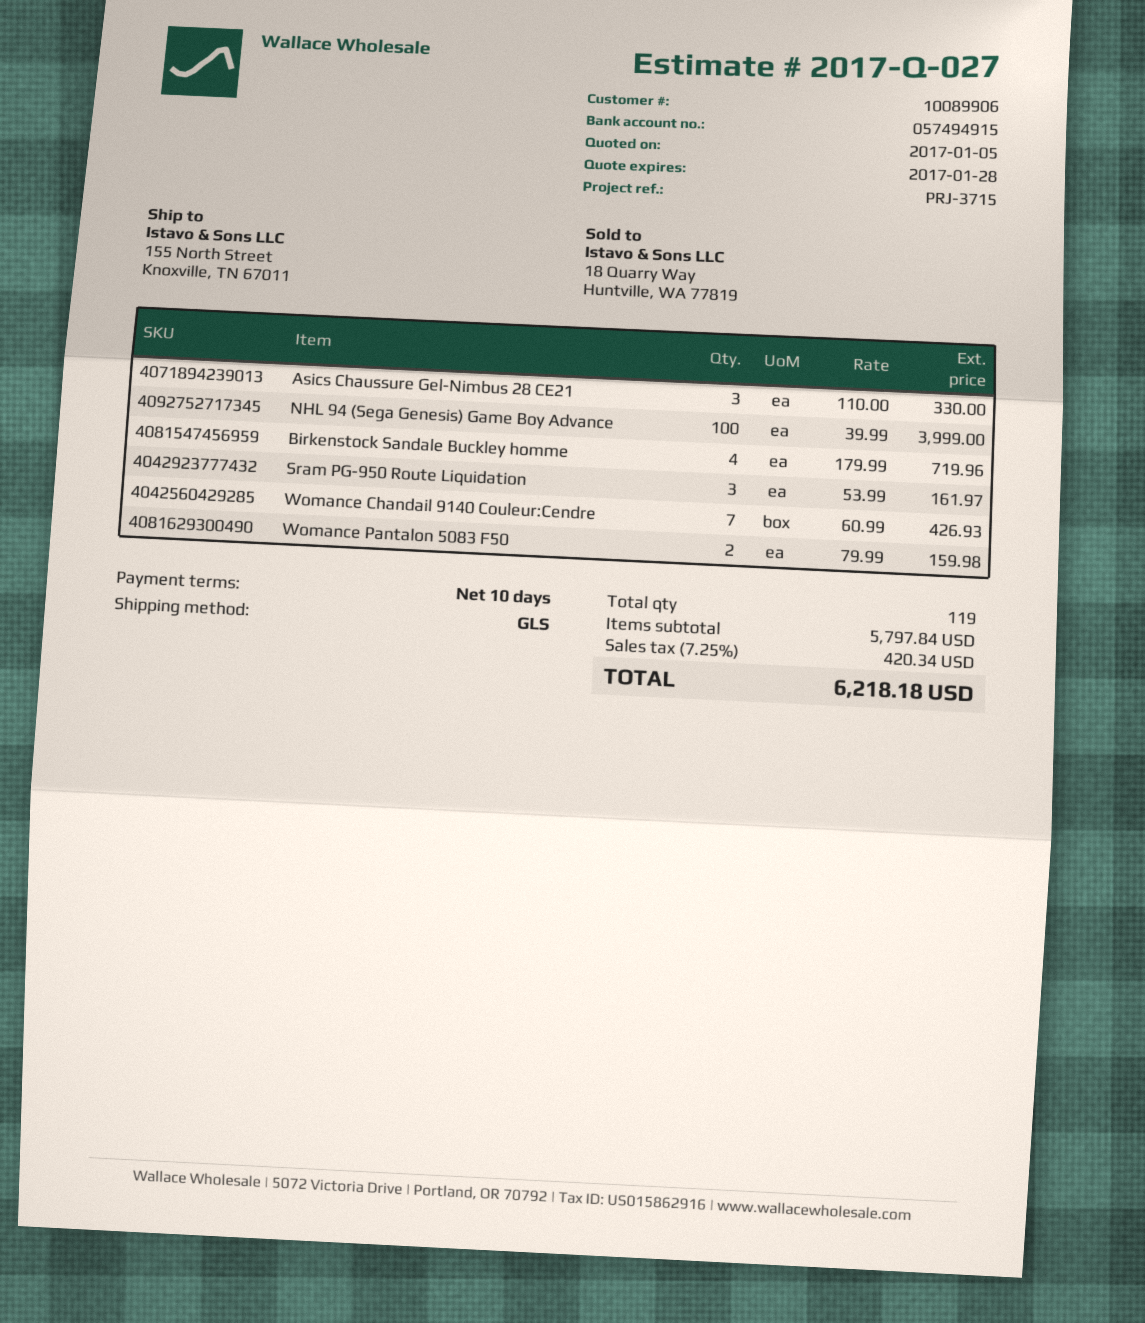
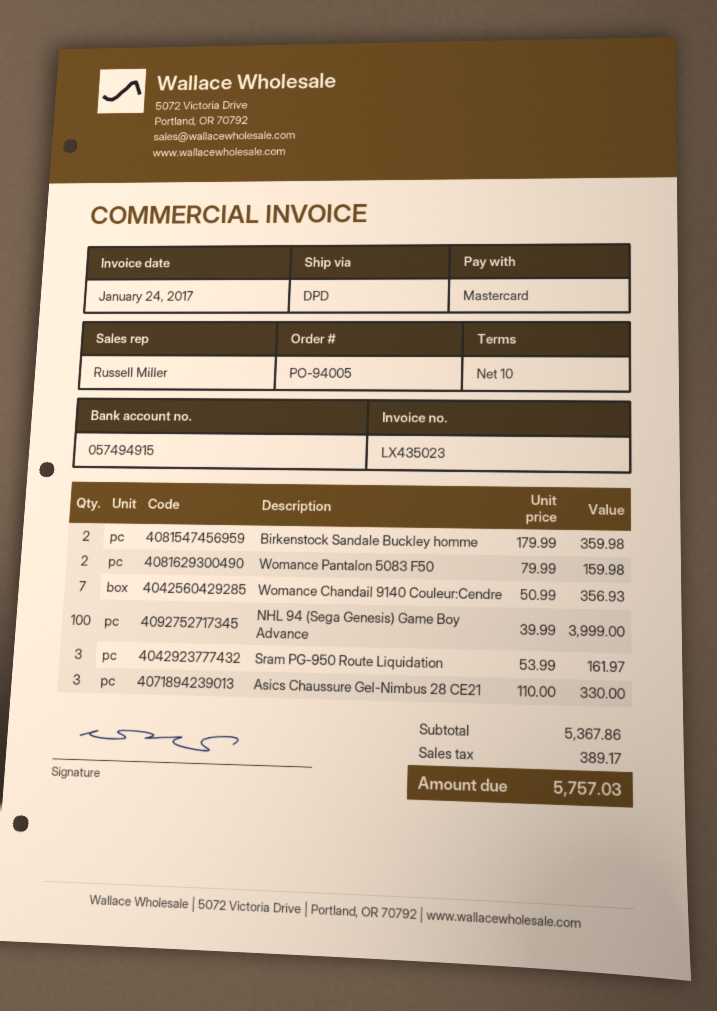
shipping method: GLS -> DPD
Birkenstock Sandale Buckley homme: 4 x 179.99 = 719.96 -> 2 x 179.99 = 359.98
Womance Chandail 9140 Couleur:Cendre: 7 x 60.99 = 426.93 -> 7 x 50.99 = 356.93
subtotal: 5797.84 -> 5367.86
tax: 420.34 -> 389.17
total: 6218.18 -> 5757.03

